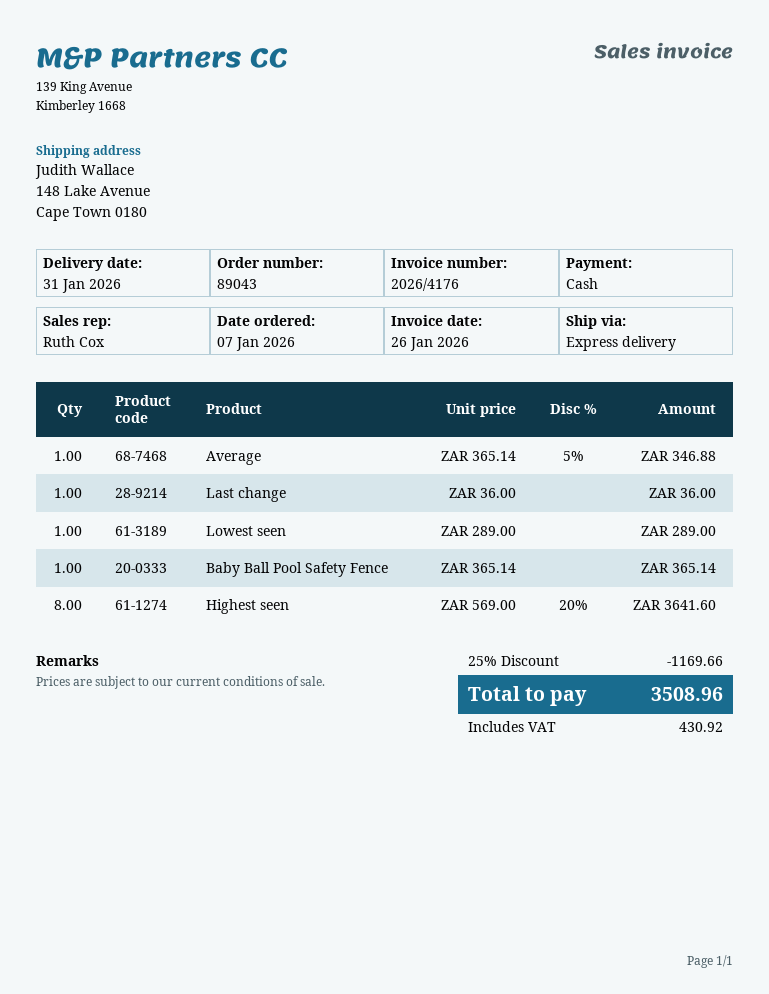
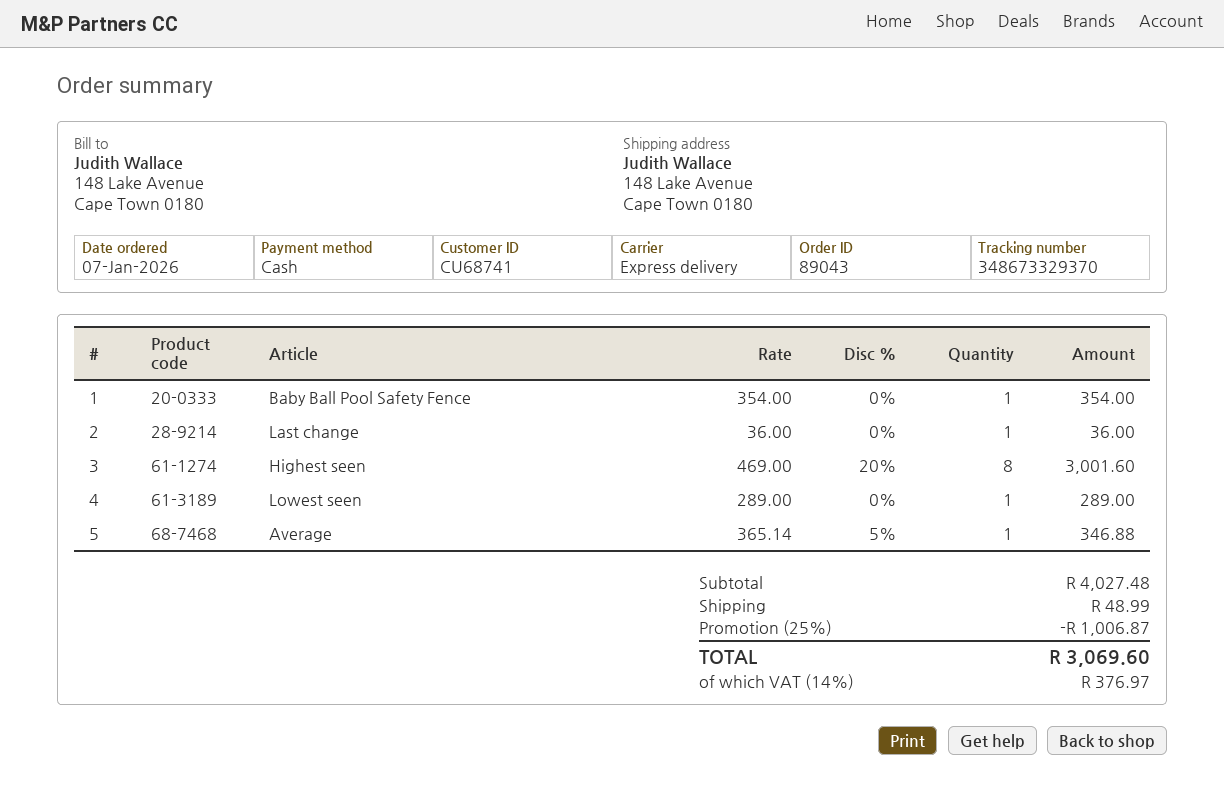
Baby Ball Pool Safety Fence: 1 x 365.14 = 365.14 -> 1 x 354.00 = 354.00
Highest seen: 8 x 569.00 - 20% = 3641.60 -> 8 x 469.00 - 20% = 3001.60
discount: 25% = 1169.66 -> 25% = 1006.87
shipping: none -> 48.99
tax: 430.92 -> 376.97
total: 3508.96 -> 3069.60

